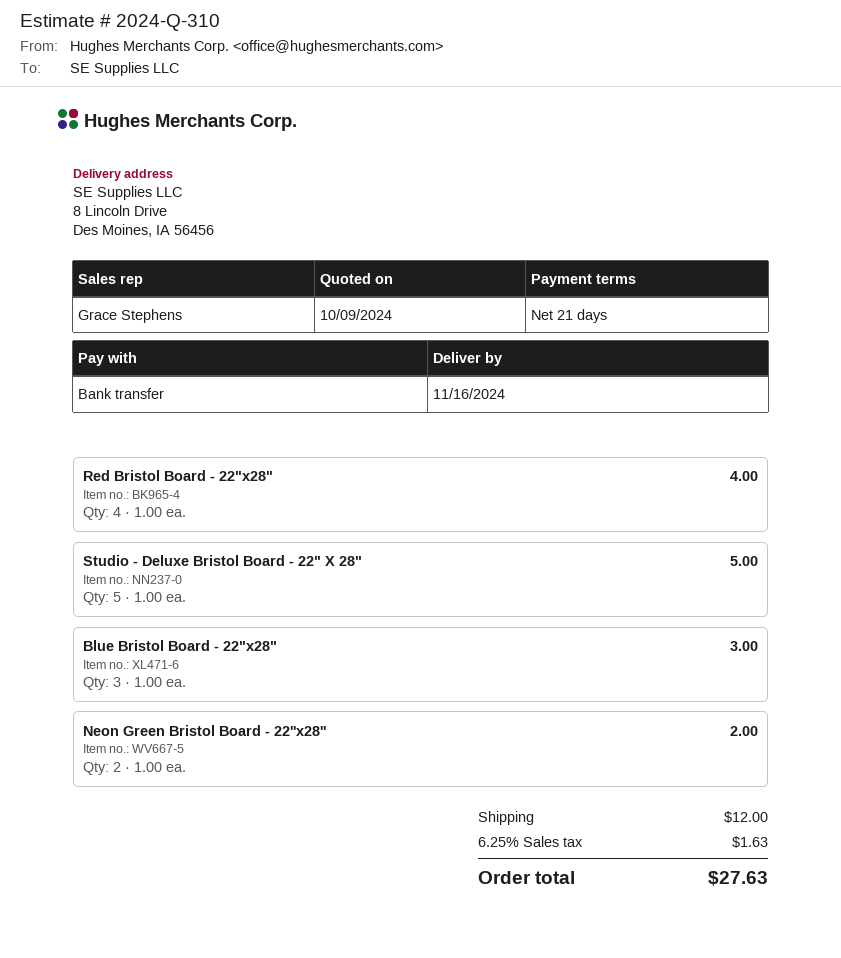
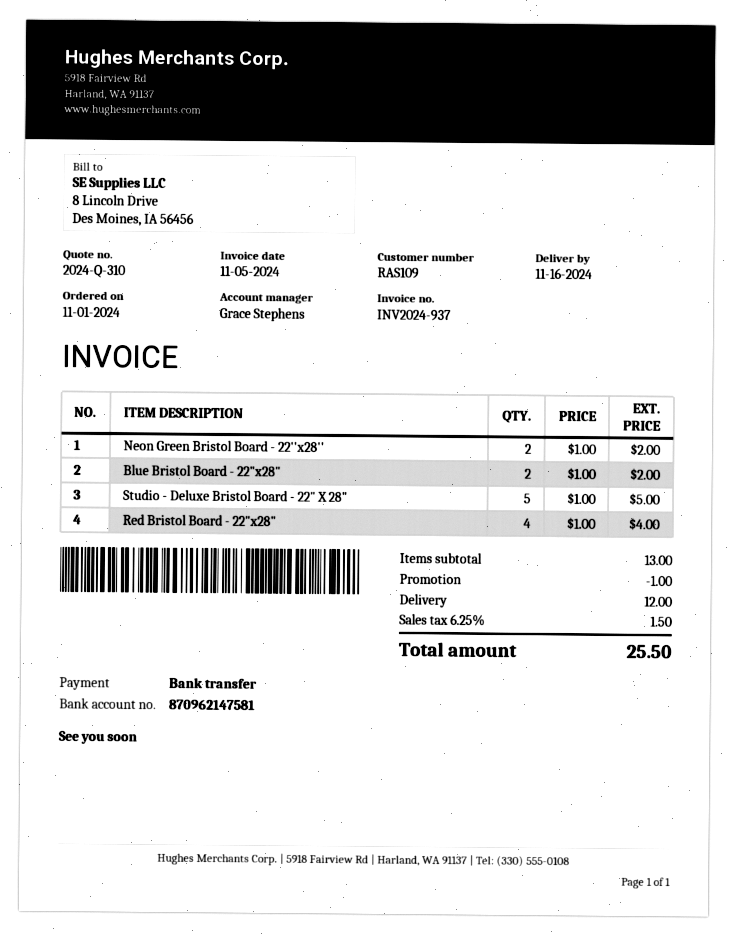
Blue Bristol Board - 22"x28": 3 x 1.00 = 3.00 -> 2 x 1.00 = 2.00
discount: none -> 1.00
tax: 6.25% = 1.63 -> 6.25% = 1.50
total: 27.63 -> 25.50

